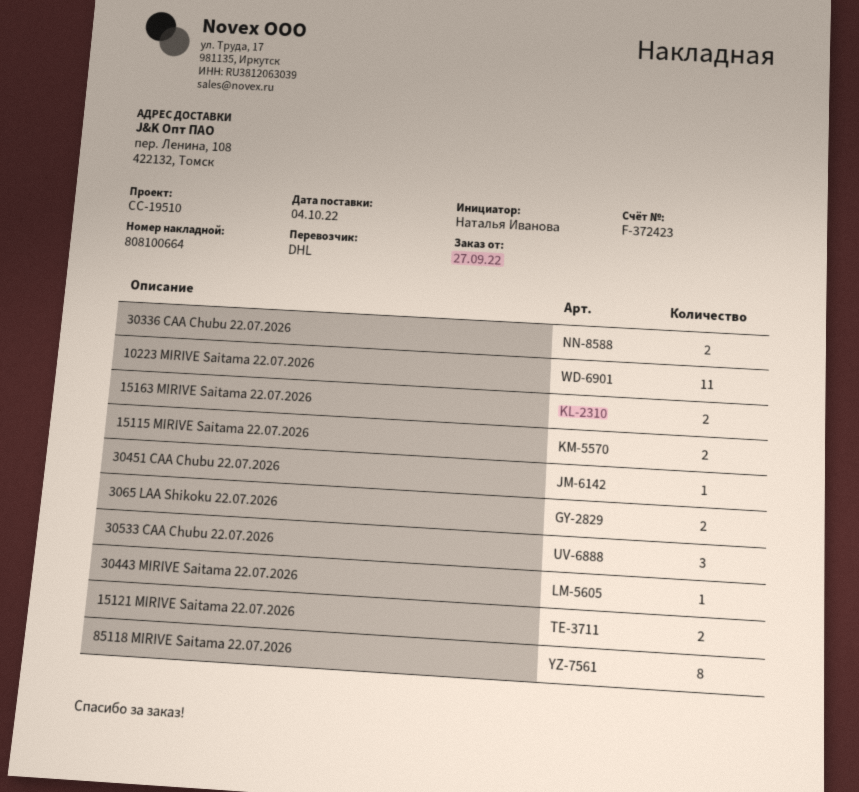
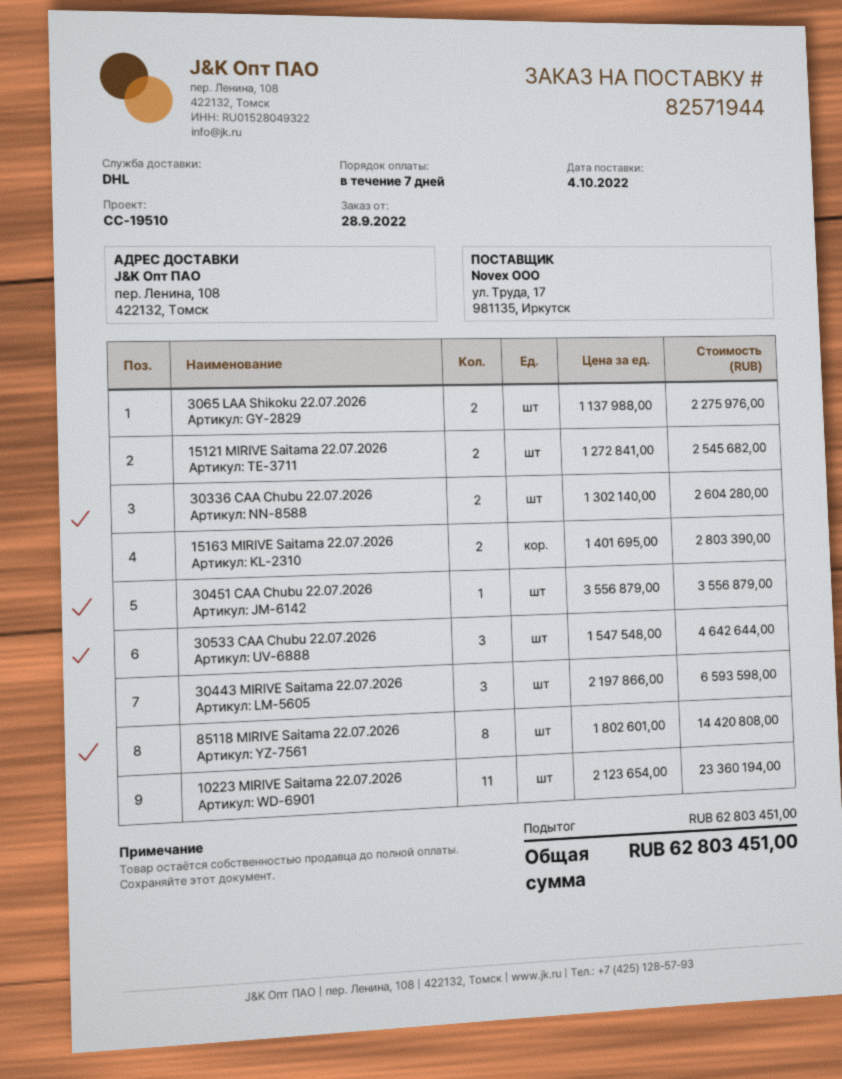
order date: 2022-09-27 -> 2022-09-28
15115 MIRIVE Saitama 22.07.2026: 2 -> none
30443 MIRIVE Saitama 22.07.2026: 1 -> 3

